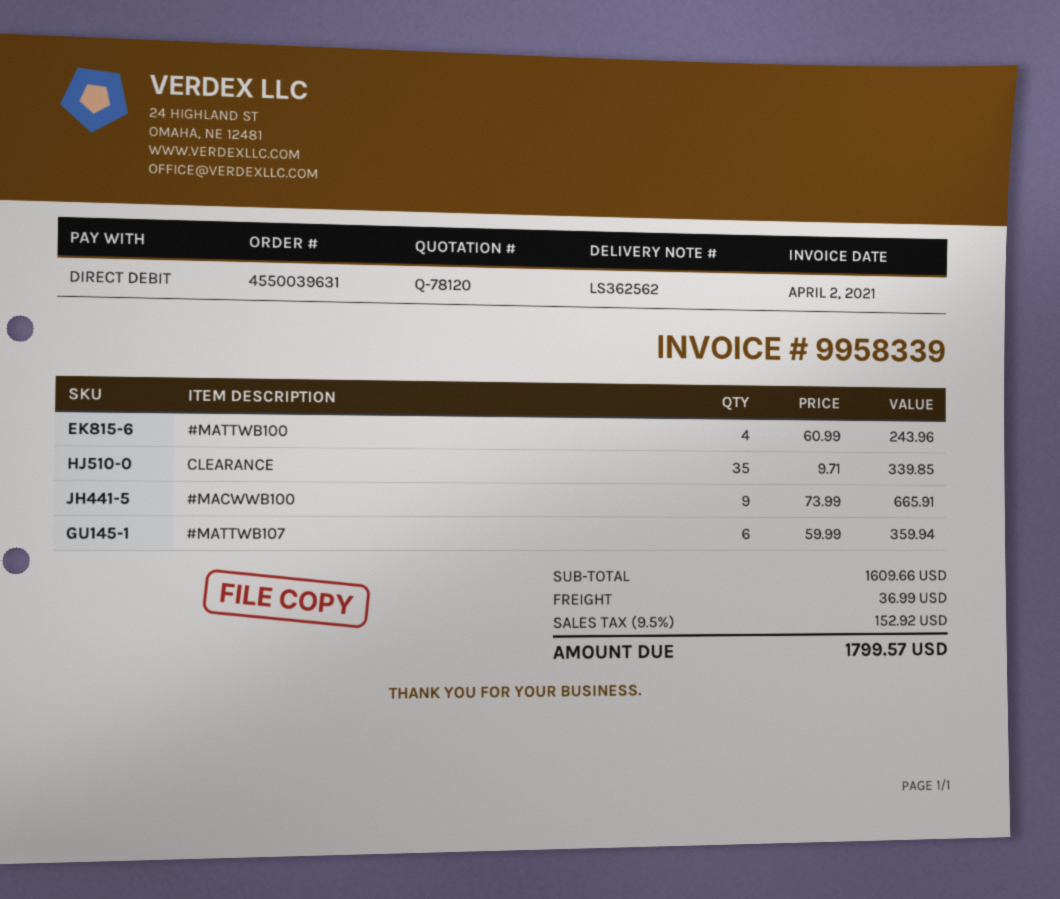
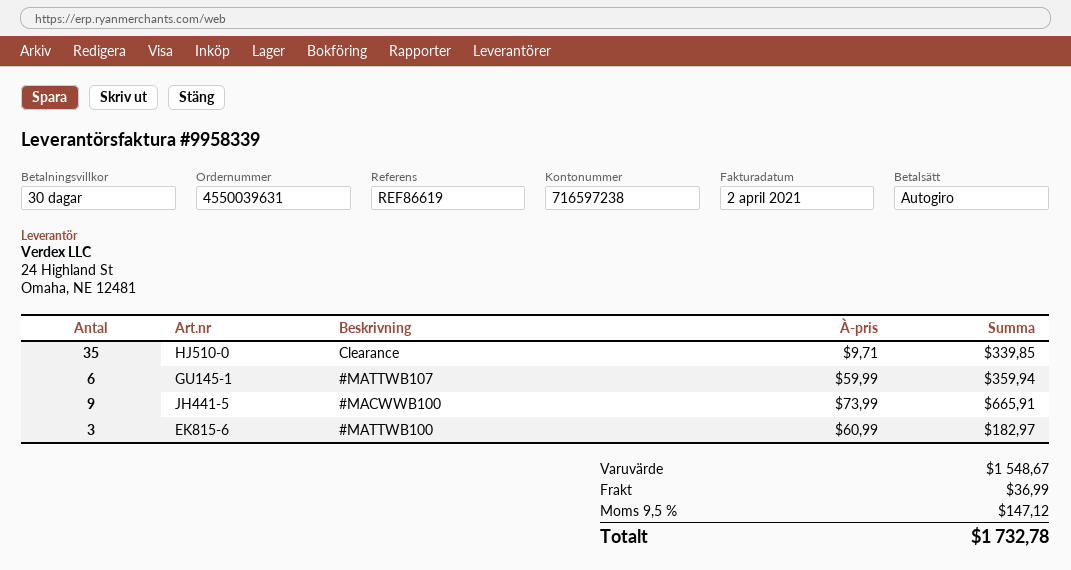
#MATTWB100: 4 x 60.99 = 243.96 -> 3 x 60.99 = 182.97
subtotal: 1609.66 -> 1548.67
tax: 9.5% = 152.92 -> 9.5% = 147.12
total: 1799.57 -> 1732.78

